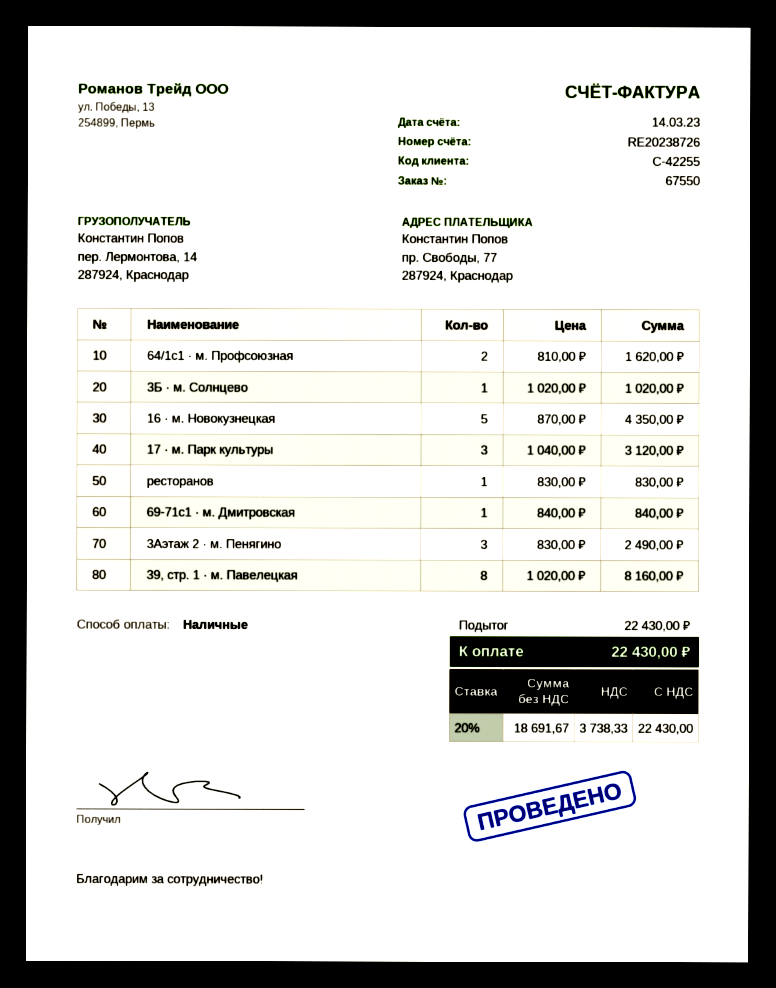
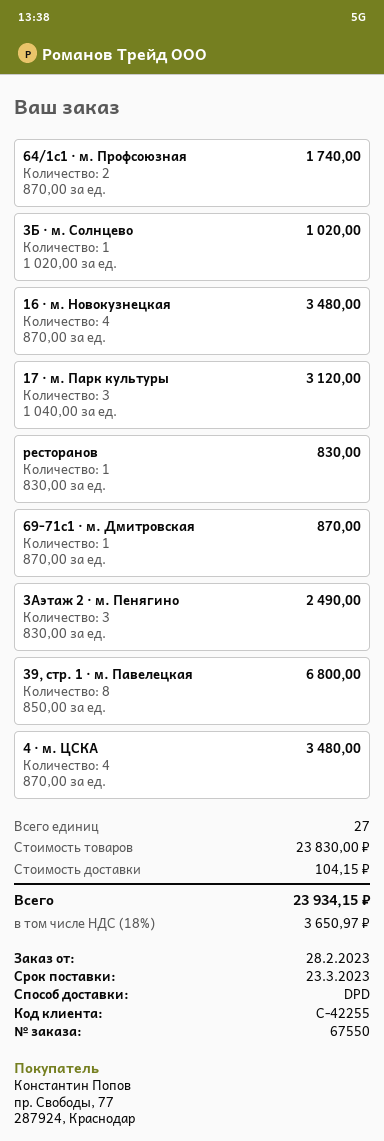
64/1с1 · м. Профсоюзная: 2 x 810.00 = 1620.00 -> 2 x 870.00 = 1740.00
16 · м. Новокузнецкая: 5 x 870.00 = 4350.00 -> 4 x 870.00 = 3480.00
69-71с1 · м. Дмитровская: 1 x 840.00 = 840.00 -> 1 x 870.00 = 870.00
39, стр. 1 · м. Павелецкая: 8 x 1020.00 = 8160.00 -> 8 x 850.00 = 6800.00
4 · м. ЦСКА: none -> 4 x 870.00 = 3480.00
subtotal: 22430.00 -> 23830.00
shipping: none -> 104.15
tax: 20% = 3738.33 -> 18% = 3650.97
total: 22430.00 -> 23934.15

